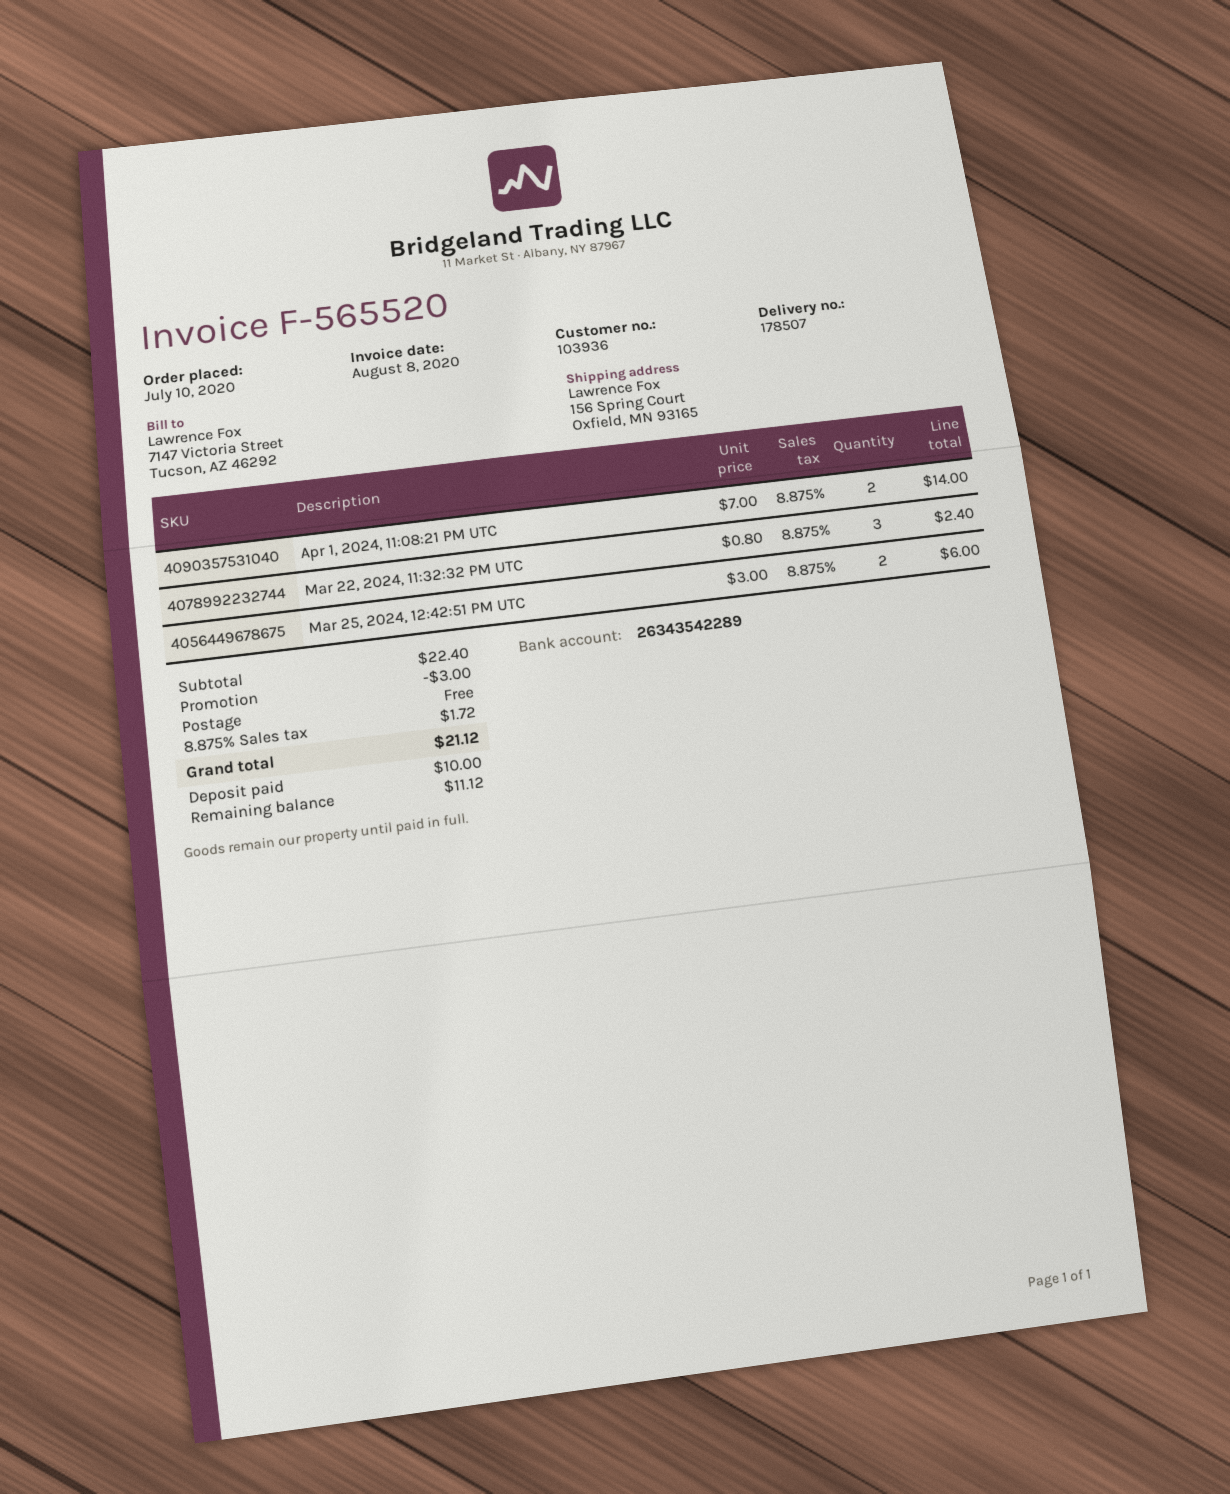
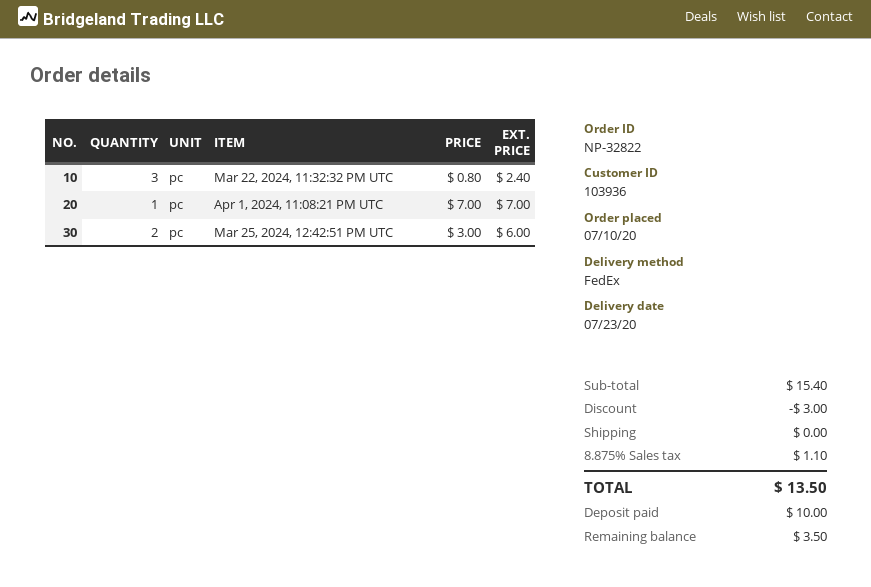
Apr 1, 2024, 11:08:21 PM UTC: 2 x 7.00 = 14.00 -> 1 x 7.00 = 7.00
subtotal: 22.40 -> 15.40
tax: 8.875% = 1.72 -> 8.875% = 1.10
total: 21.12 -> 13.50
balance: 11.12 -> 3.50

